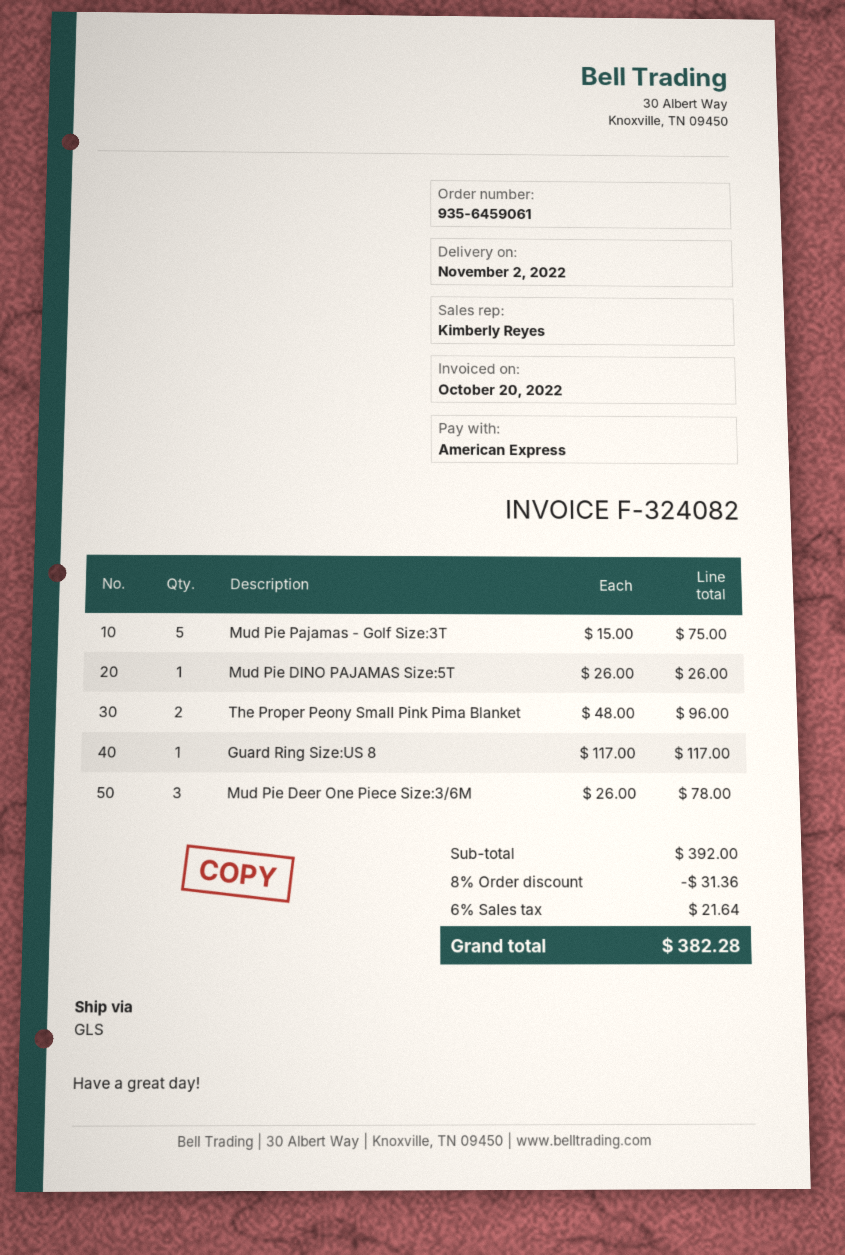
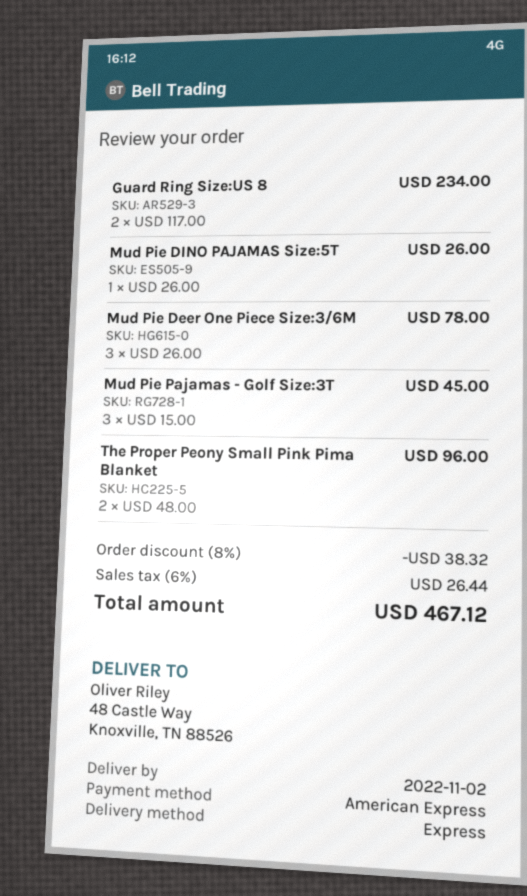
shipping method: GLS -> express
Mud Pie Pajamas - Golf Size:3T: 5 x 15.00 = 75.00 -> 3 x 15.00 = 45.00
Guard Ring Size:US 8: 1 x 117.00 = 117.00 -> 2 x 117.00 = 234.00
discount: 8% = 31.36 -> 8% = 38.32
tax: 6% = 21.64 -> 6% = 26.44
total: 382.28 -> 467.12

